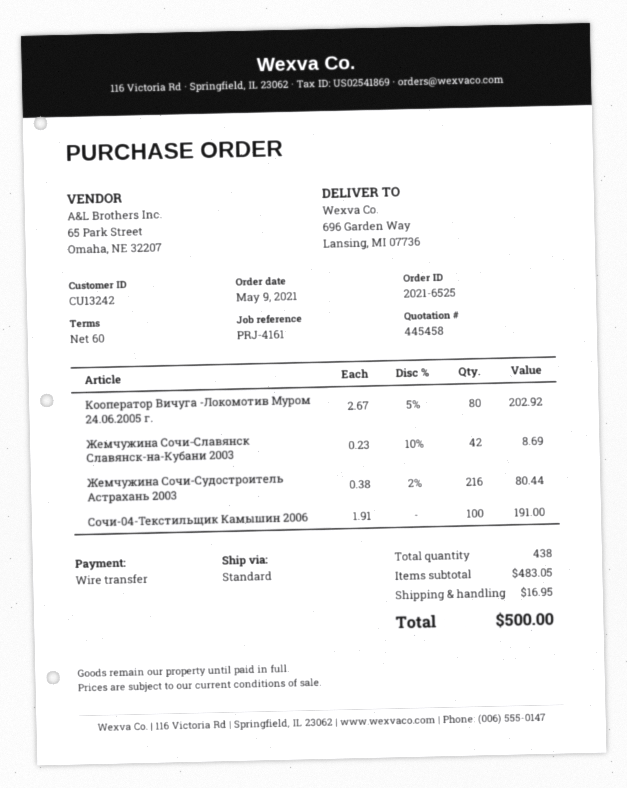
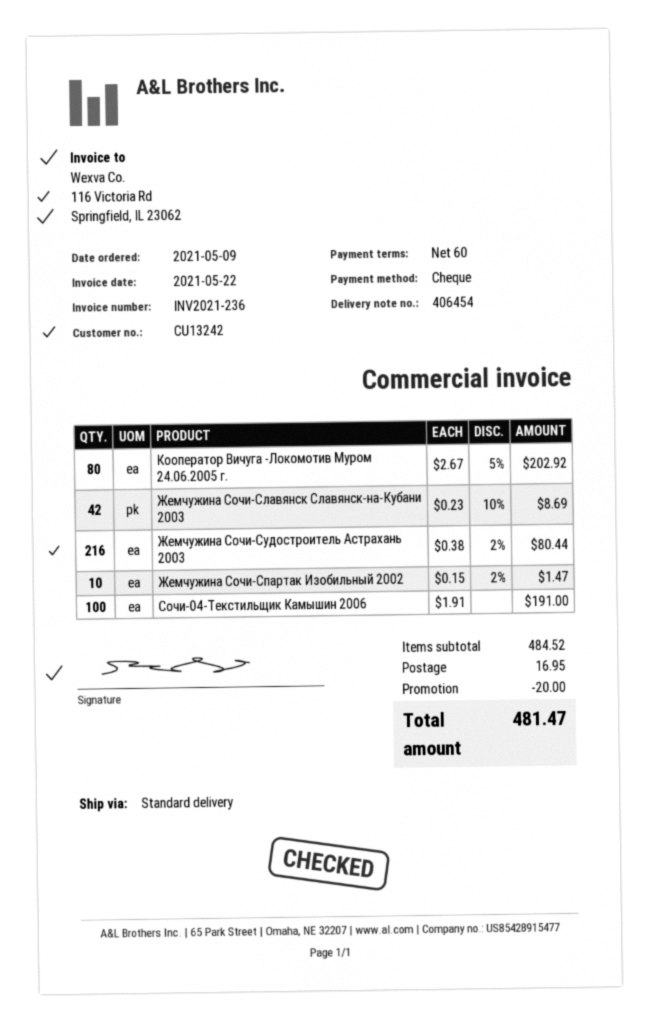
payment method: bank transfer -> cheque
Жемчужина Сочи-Спартак Изобильный 2002: none -> 10 x 0.15 - 2% = 1.47
subtotal: 483.05 -> 484.52
discount: none -> 20.00
total: 500.00 -> 481.47

